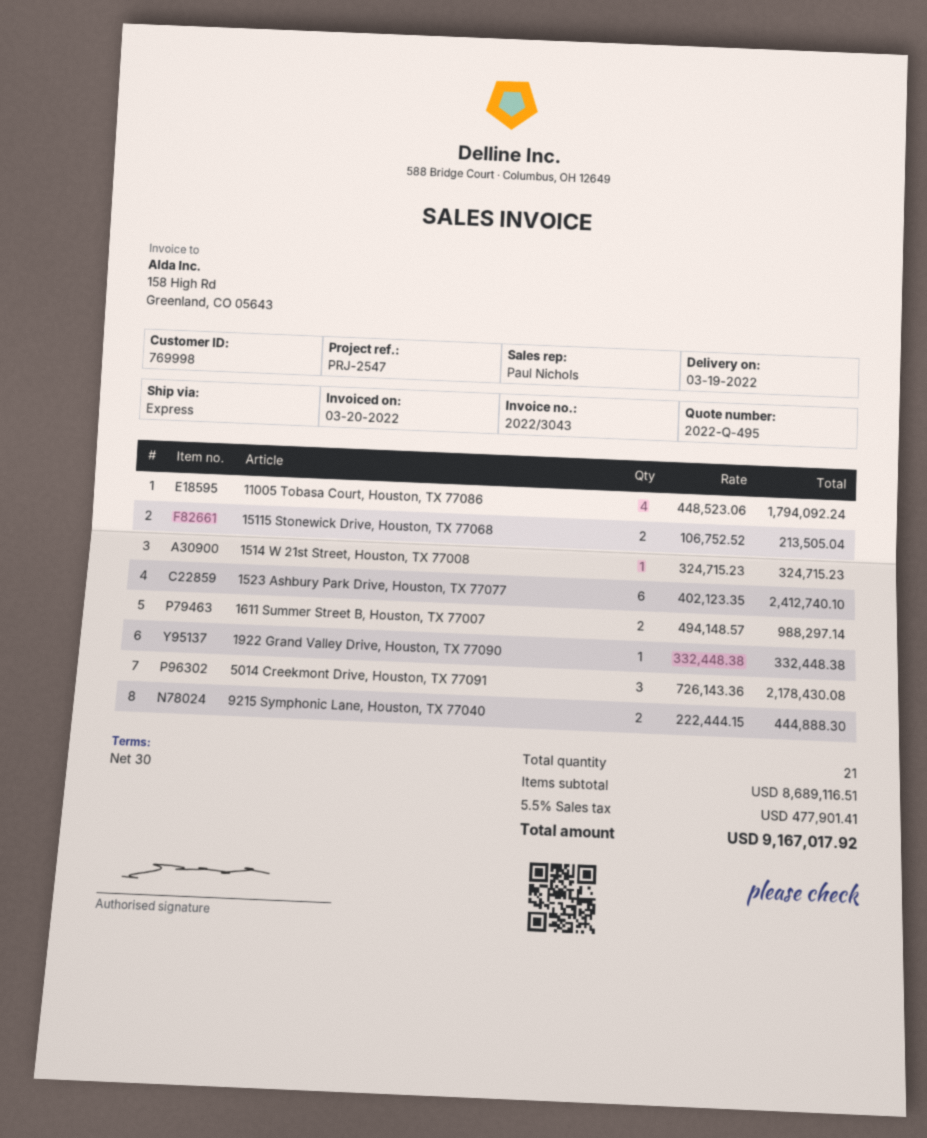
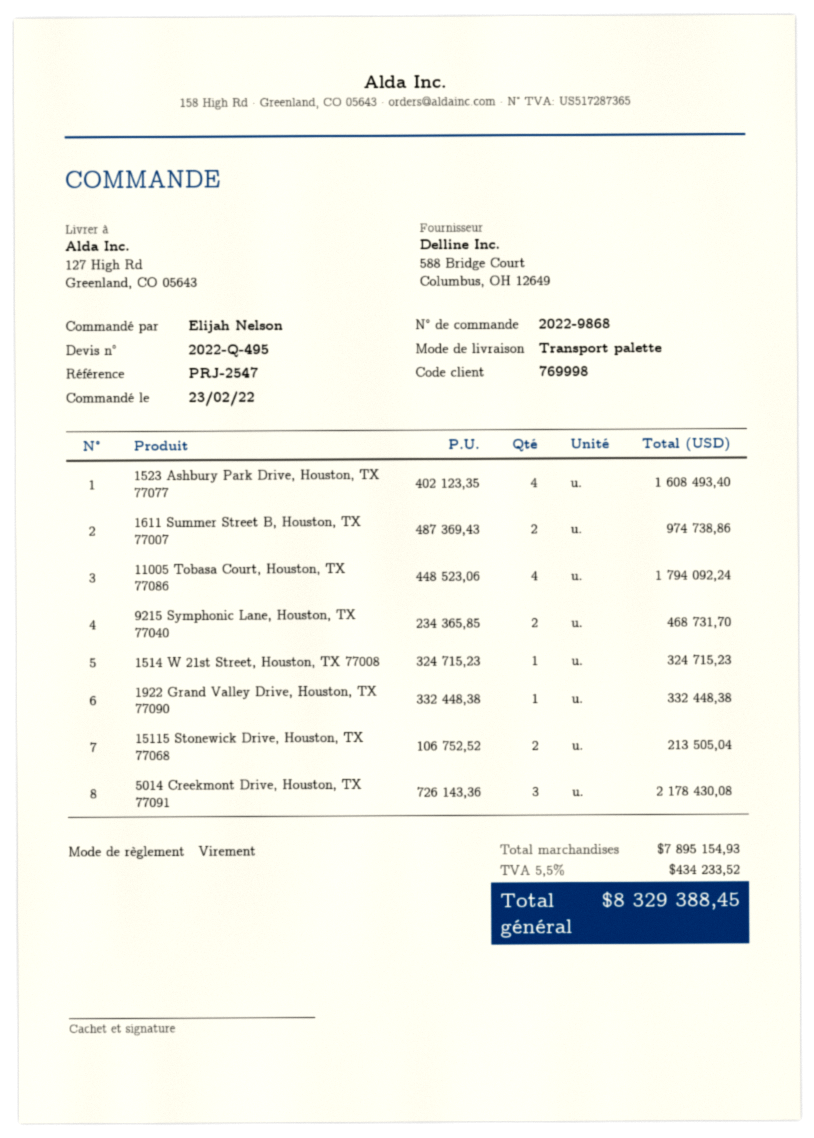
shipping method: express -> pallet freight
1523 Ashbury Park Drive, Houston, TX 77077: 6 x 402123.35 = 2412740.10 -> 4 x 402123.35 = 1608493.40
1611 Summer Street B, Houston, TX 77007: 2 x 494148.57 = 988297.14 -> 2 x 487369.43 = 974738.86
9215 Symphonic Lane, Houston, TX 77040: 2 x 222444.15 = 444888.30 -> 2 x 234365.85 = 468731.70
subtotal: 8689116.51 -> 7895154.93
tax: 5.5% = 477901.41 -> 5.5% = 434233.52
total: 9167017.92 -> 8329388.45

